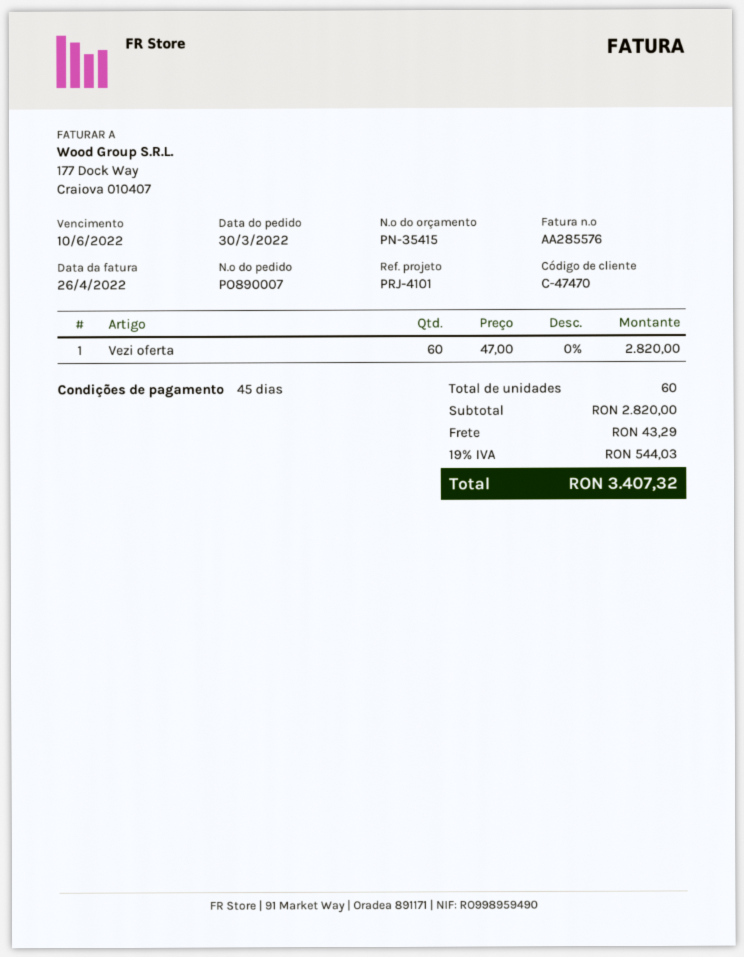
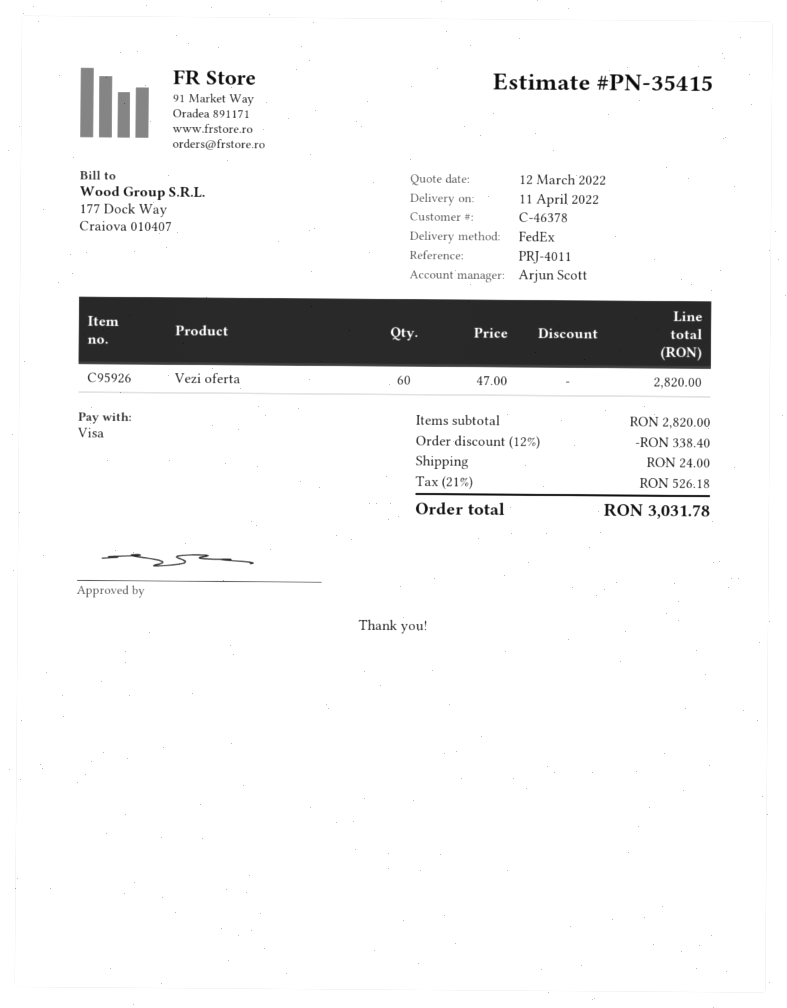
customer number: C-47470 -> C-46378
reference: PRJ-4101 -> PRJ-4011
discount: none -> 12% = 338.40
shipping: 43.29 -> 24.00
tax: 19% = 544.03 -> 21% = 526.18
total: 3407.32 -> 3031.78

